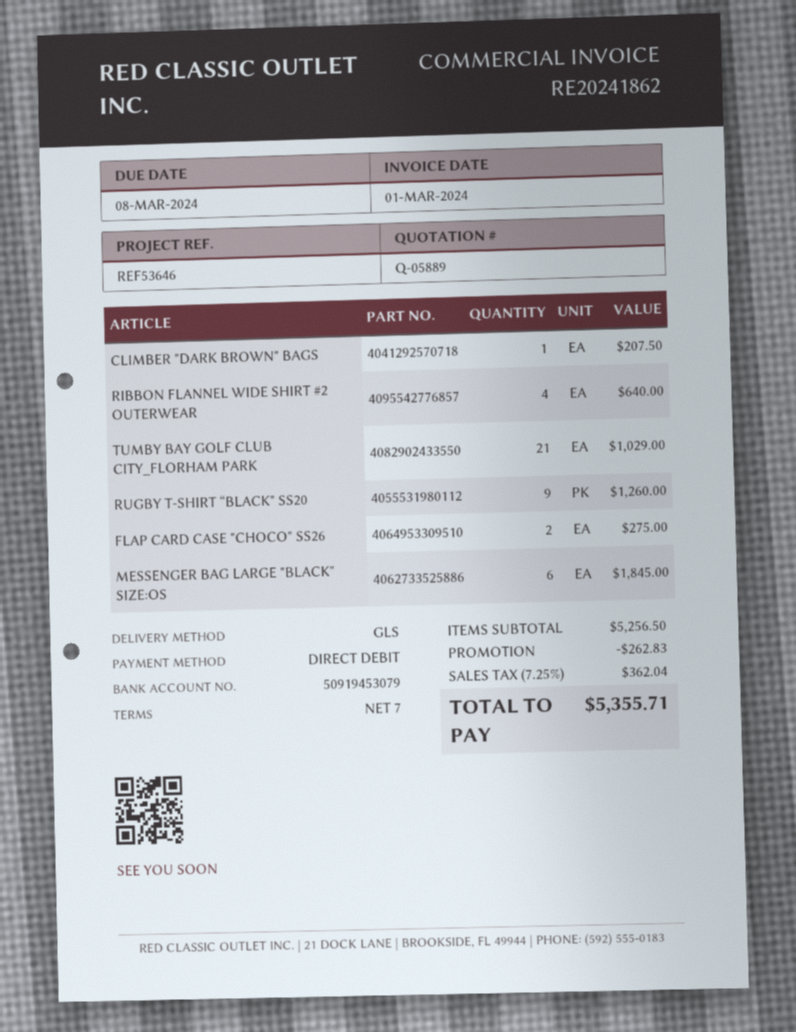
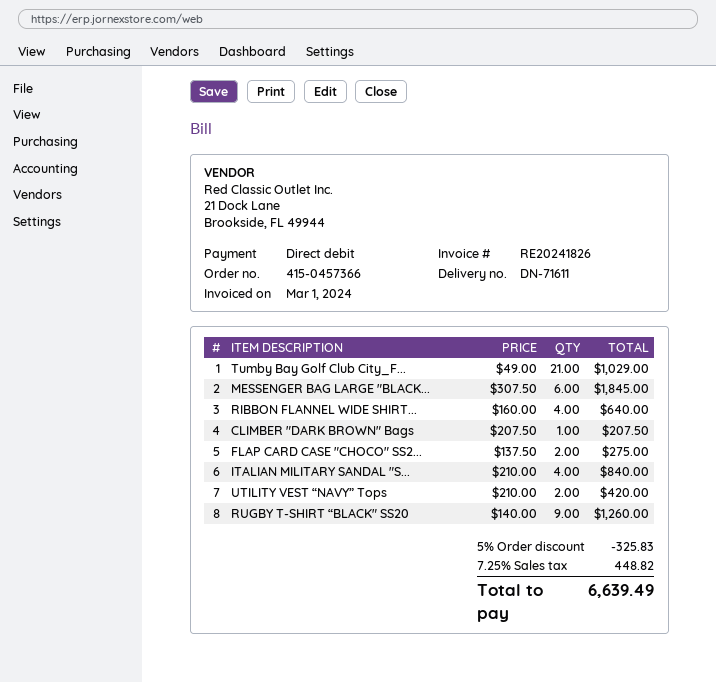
invoice number: RE20241862 -> RE20241826
ITALIAN MILITARY SANDAL "S...: none -> 4 for 840.00
UTILITY VEST “NAVY” Tops: none -> 2 for 420.00
discount: 262.83 -> 325.83
tax: 7.25% = 362.04 -> 7.25% = 448.82
total: 5355.71 -> 6639.49

